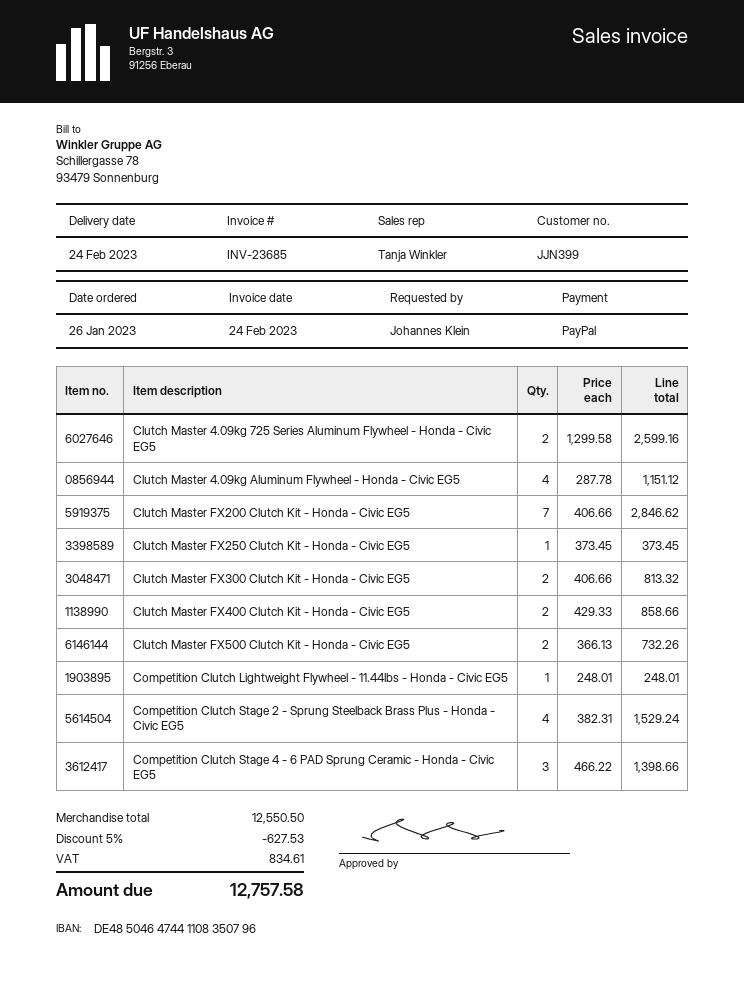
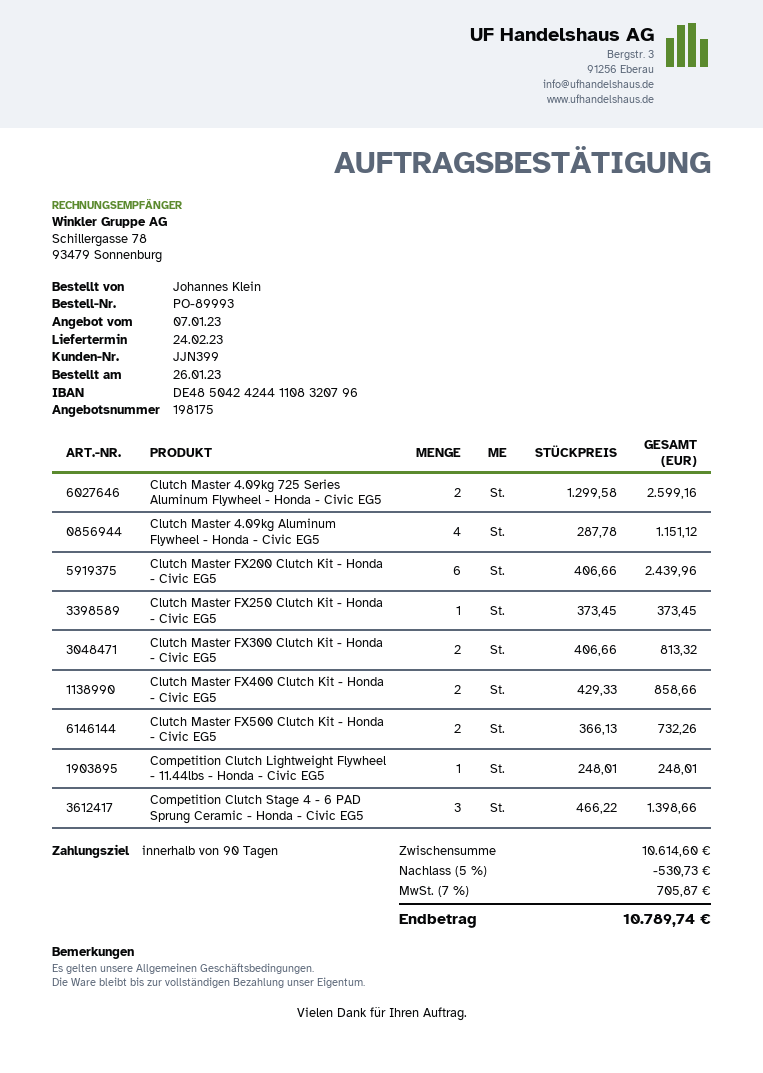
bank account: DE48504647441108350796 -> DE48504242441108320796
Clutch Master FX200 Clutch Kit - Honda - Civic EG5: 7 x 406.66 = 2846.62 -> 6 x 406.66 = 2439.96
Competition Clutch Stage 2 - Sprung Steelback Brass Plus - Honda - Civic EG5: 4 x 382.31 = 1529.24 -> none
subtotal: 12550.50 -> 10614.60
discount: 5% = 627.53 -> 5% = 530.73
tax: 834.61 -> 705.87
total: 12757.58 -> 10789.74

